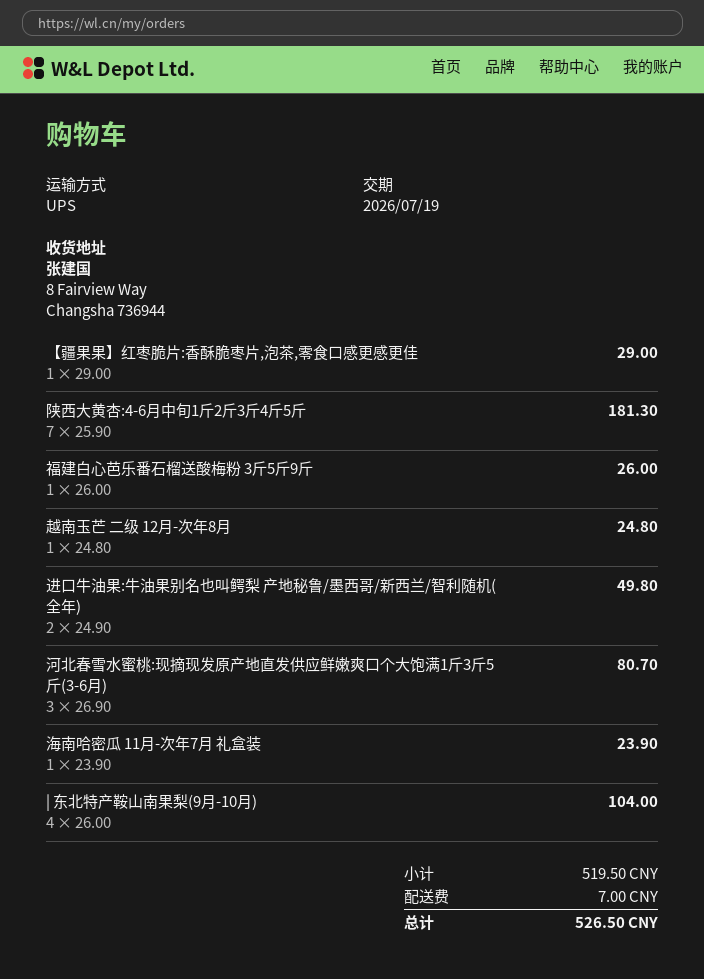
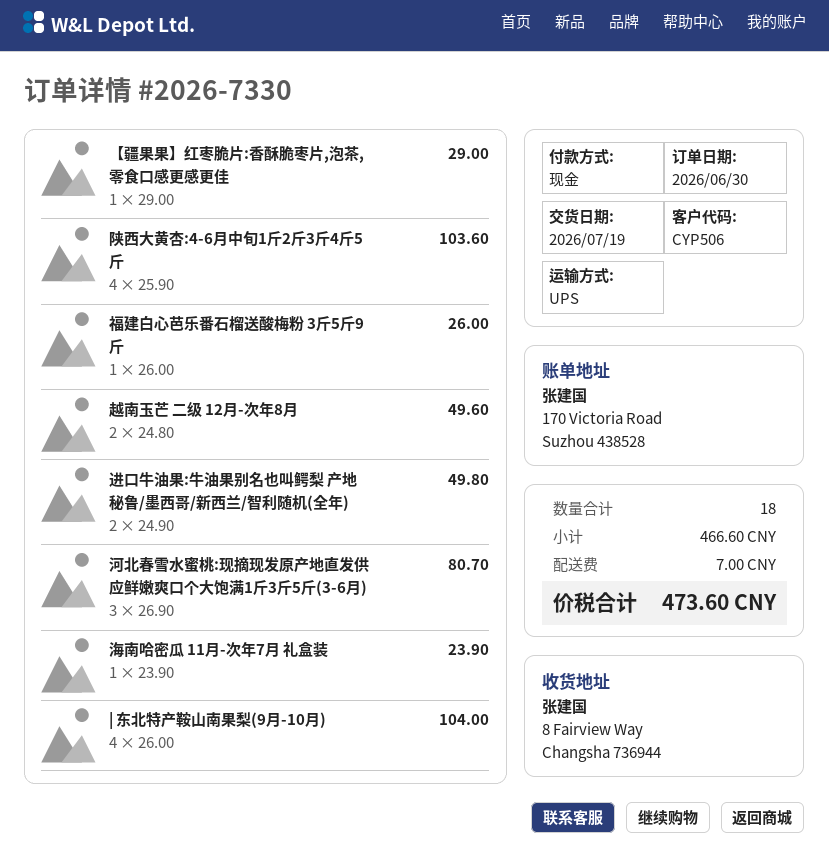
陕西大黄杏:4-6月中旬1斤2斤3斤4斤5斤: 7 x 25.90 = 181.30 -> 4 x 25.90 = 103.60
越南玉芒 二级 12月-次年8月: 1 x 24.80 = 24.80 -> 2 x 24.80 = 49.60
subtotal: 519.50 -> 466.60
total: 526.50 -> 473.60

